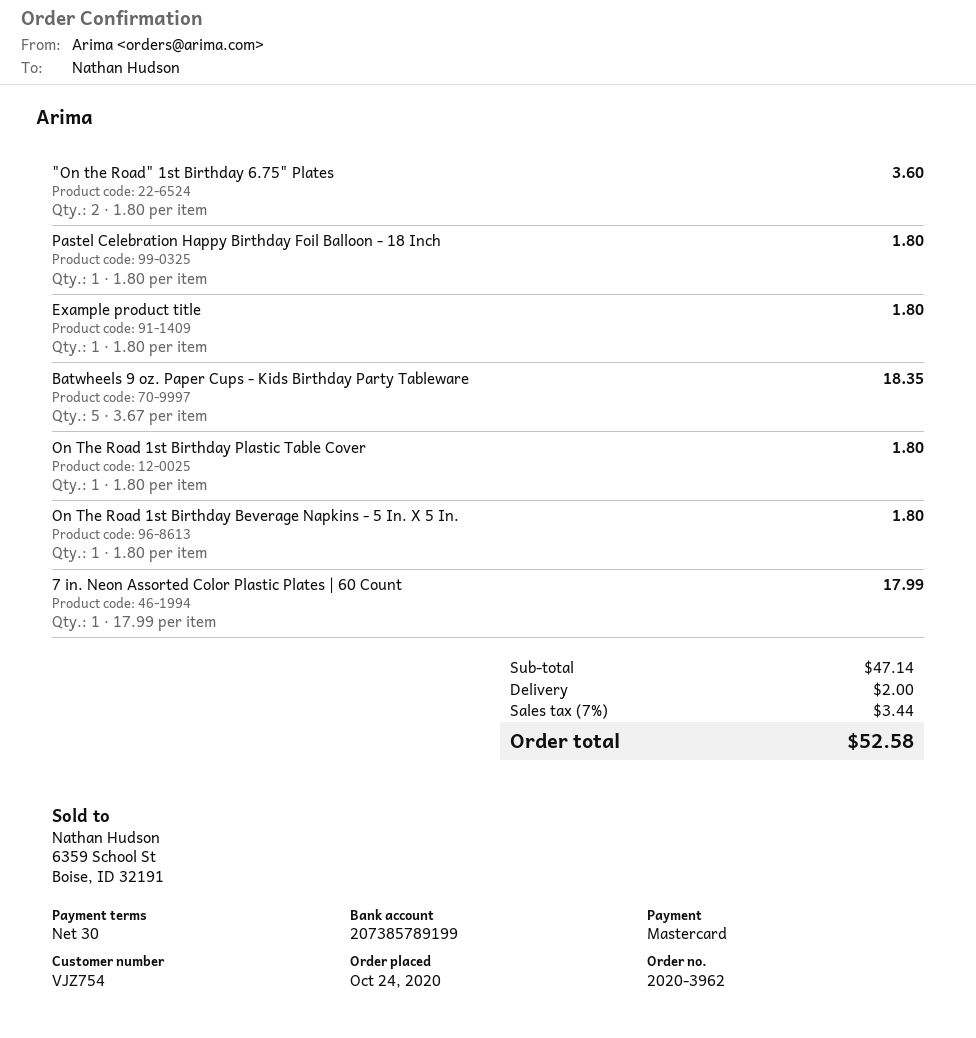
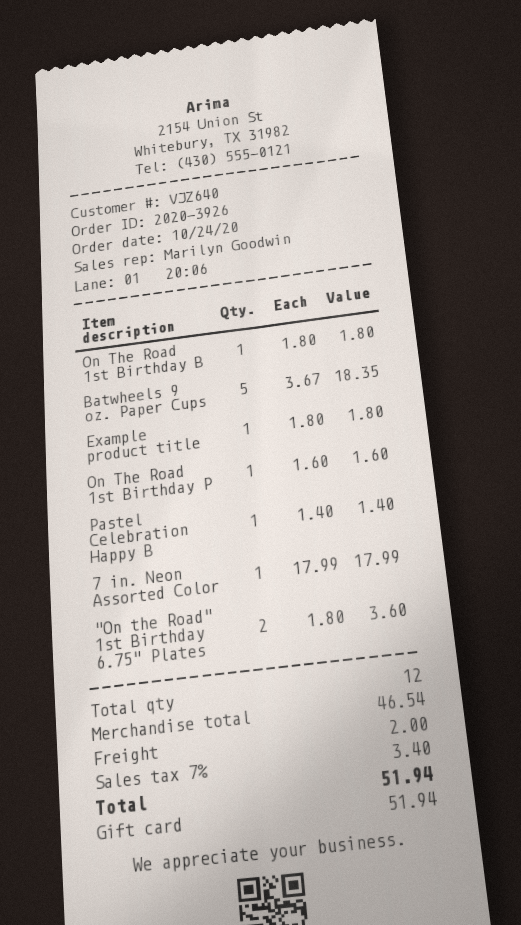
order number: 2020-3962 -> 2020-3926
customer number: VJZ754 -> VJZ640
payment method: Mastercard -> gift card
Pastel Celebration Happy Birthday Foil Balloon - 18 Inch: 1 x 1.80 = 1.80 -> 1 x 1.40 = 1.40
On The Road 1st Birthday Plastic Table Cover: 1 x 1.80 = 1.80 -> 1 x 1.60 = 1.60
subtotal: 47.14 -> 46.54
tax: 7% = 3.44 -> 7% = 3.40
total: 52.58 -> 51.94

